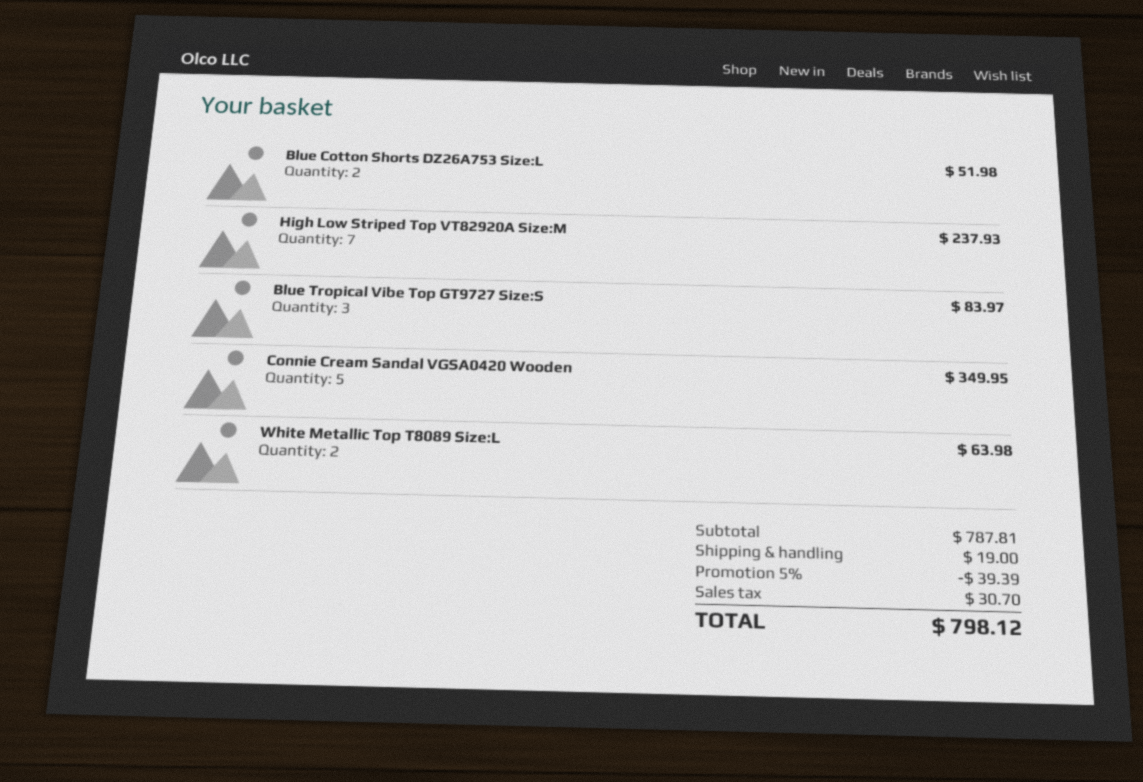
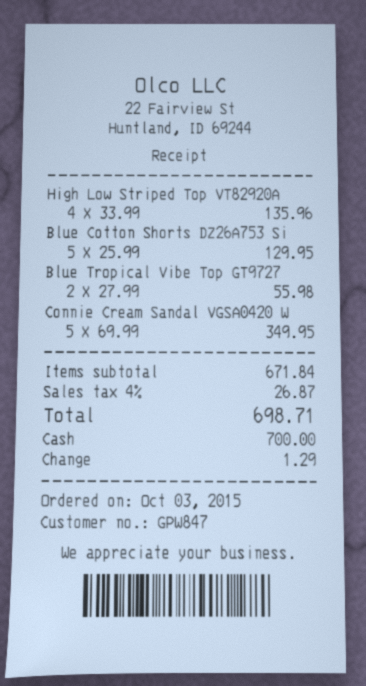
Blue Cotton Shorts DZ26A753 Size:L: 2 for 51.98 -> 5 for 129.95
High Low Striped Top VT82920A Size:M: 7 for 237.93 -> 4 for 135.96
Blue Tropical Vibe Top GT9727 Size:S: 3 for 83.97 -> 2 for 55.98
White Metallic Top T8089 Size:L: 2 for 63.98 -> none
subtotal: 787.81 -> 671.84
discount: 5% = 39.39 -> none
shipping: 19.00 -> none
tax: 30.70 -> 26.87
total: 798.12 -> 698.71

